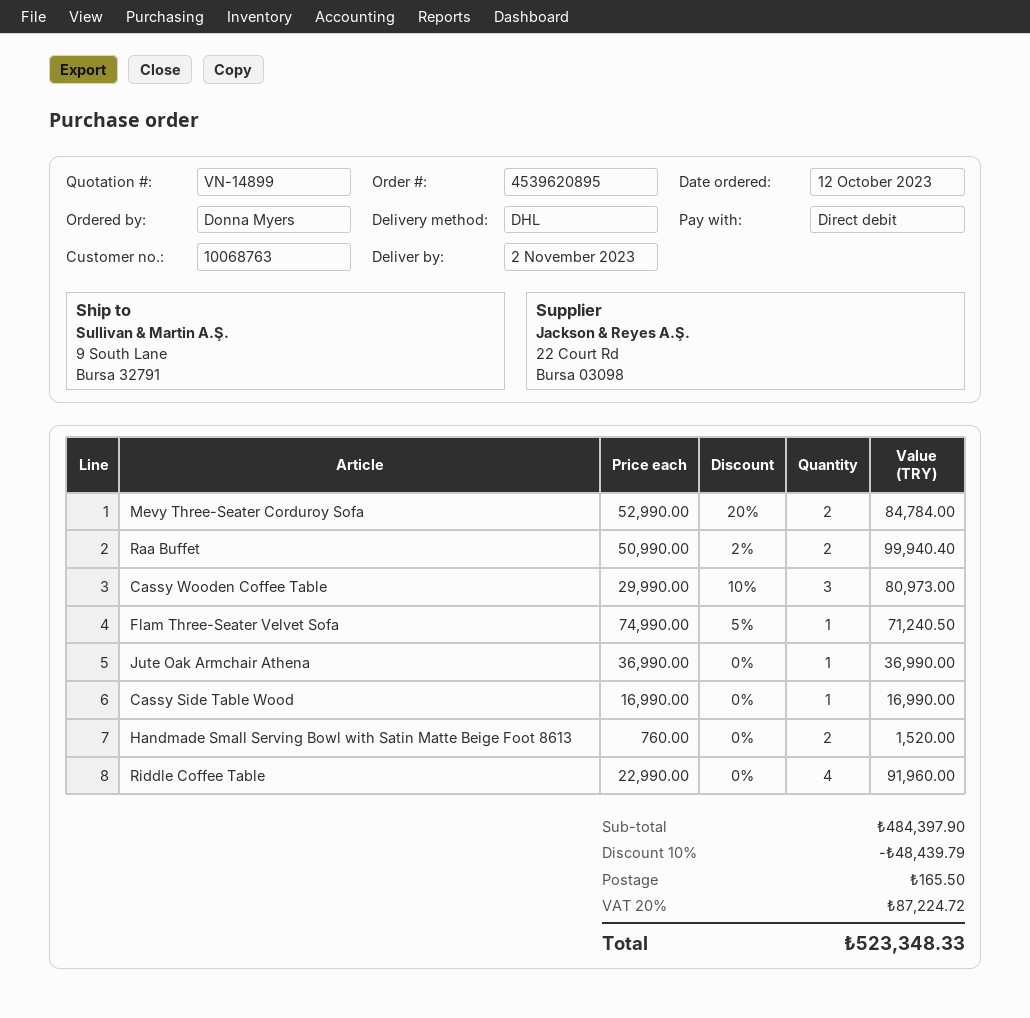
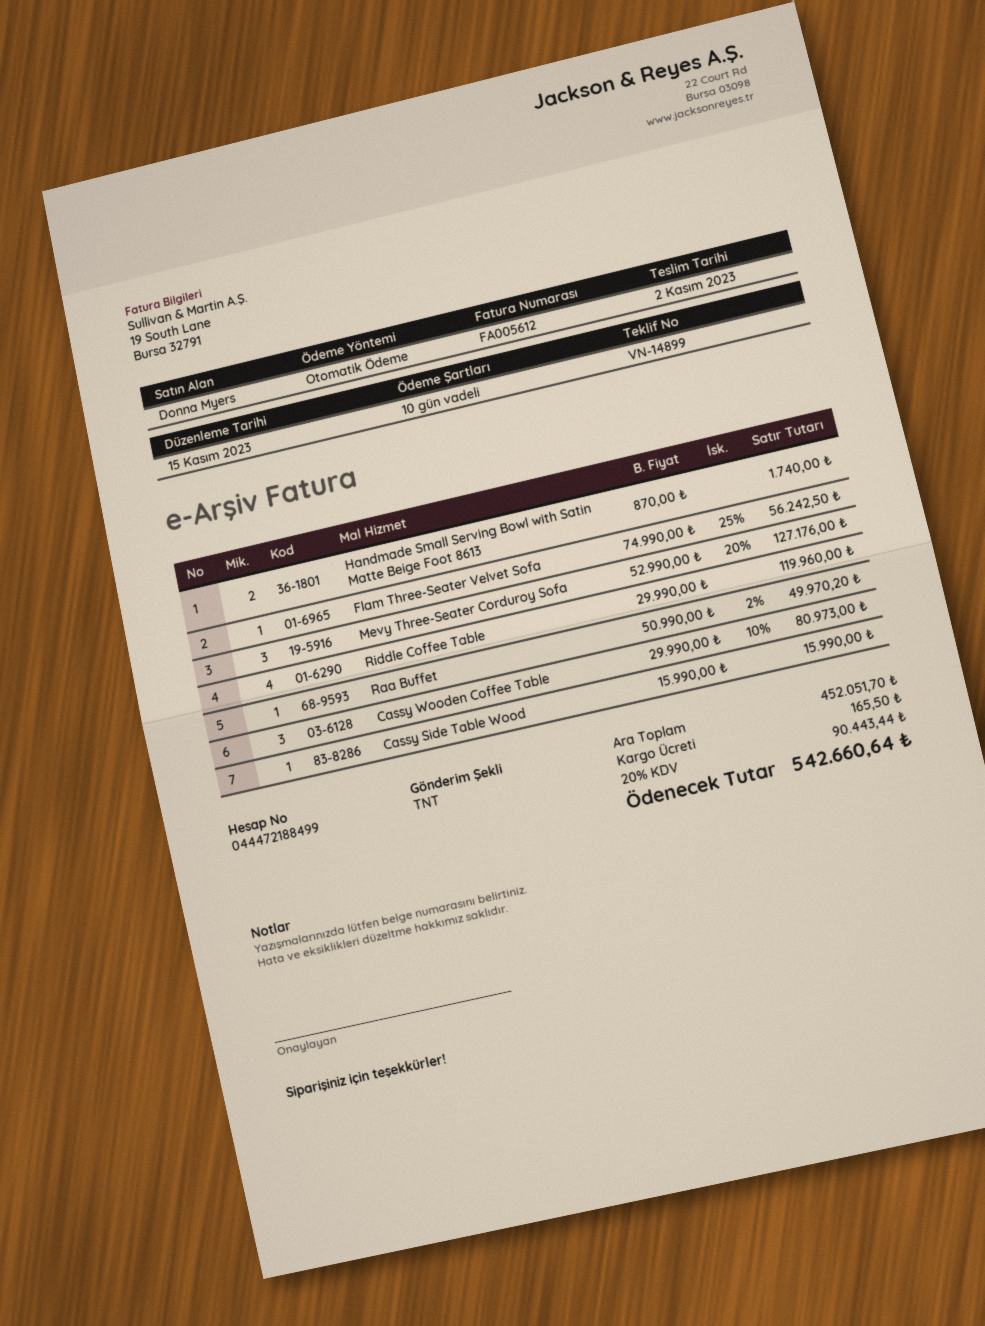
shipping method: DHL -> TNT
Mevy Three-Seater Corduroy Sofa: 2 x 52990.00 - 20% = 84784.00 -> 3 x 52990.00 - 20% = 127176.00
Raa Buffet: 2 x 50990.00 - 2% = 99940.40 -> 1 x 50990.00 - 2% = 49970.20
Flam Three-Seater Velvet Sofa: 1 x 74990.00 - 5% = 71240.50 -> 1 x 74990.00 - 25% = 56242.50
Jute Oak Armchair Athena: 1 x 36990.00 = 36990.00 -> none
Cassy Side Table Wood: 1 x 16990.00 = 16990.00 -> 1 x 15990.00 = 15990.00
Handmade Small Serving Bowl with Satin Matte Beige Foot 8613: 2 x 760.00 = 1520.00 -> 2 x 870.00 = 1740.00
Riddle Coffee Table: 4 x 22990.00 = 91960.00 -> 4 x 29990.00 = 119960.00
subtotal: 484397.90 -> 452051.70
discount: 10% = 48439.79 -> none
tax: 20% = 87224.72 -> 20% = 90443.44
total: 523348.33 -> 542660.64

